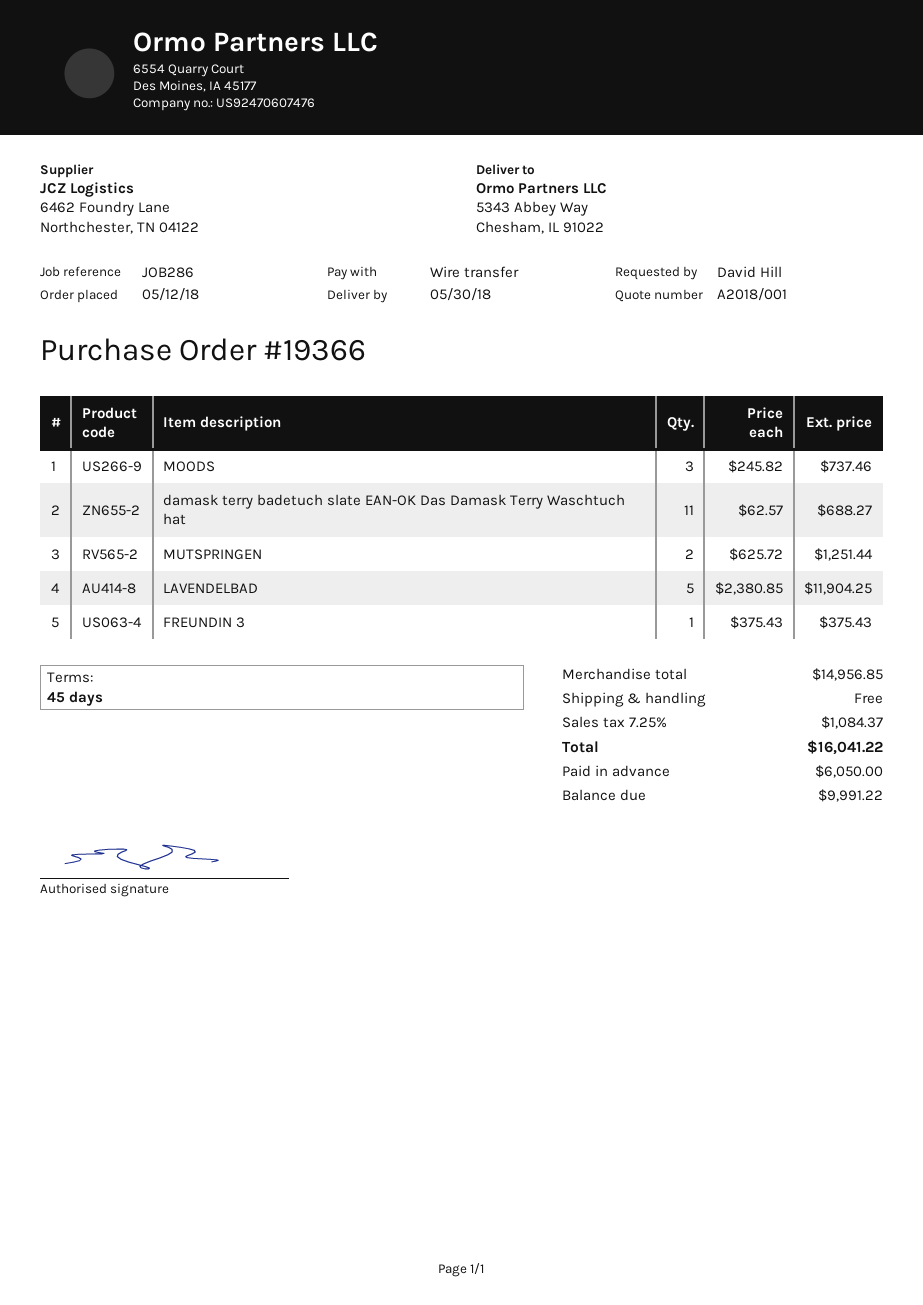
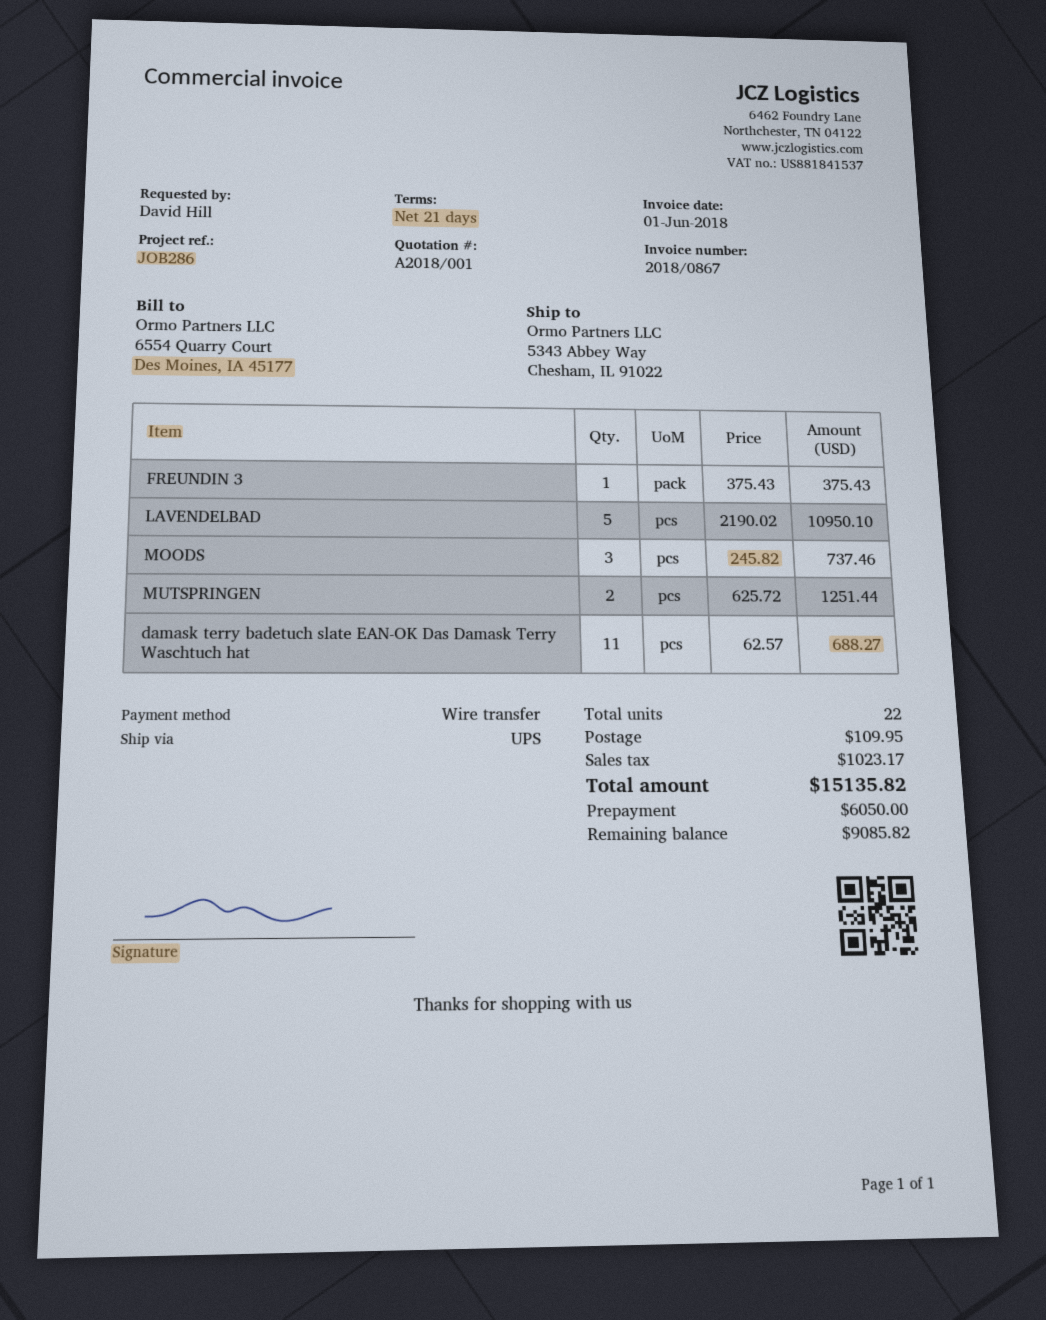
payment terms: 45 days -> 21 days
LAVENDELBAD: 5 x 2380.85 = 11904.25 -> 5 x 2190.02 = 10950.10
shipping: 0.00 -> 109.95
tax: 1084.37 -> 1023.17
total: 16041.22 -> 15135.82
balance: 9991.22 -> 9085.82

